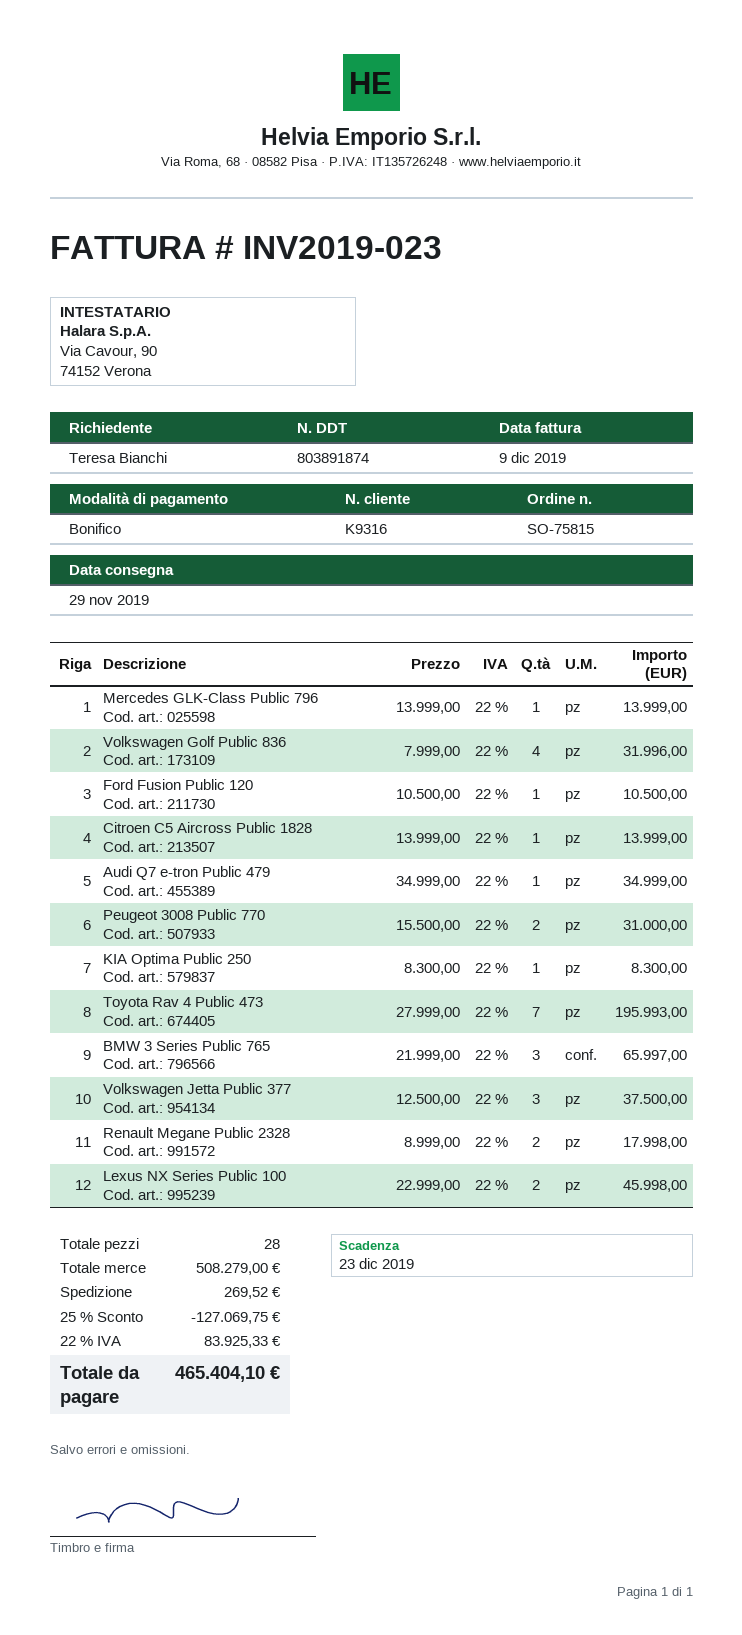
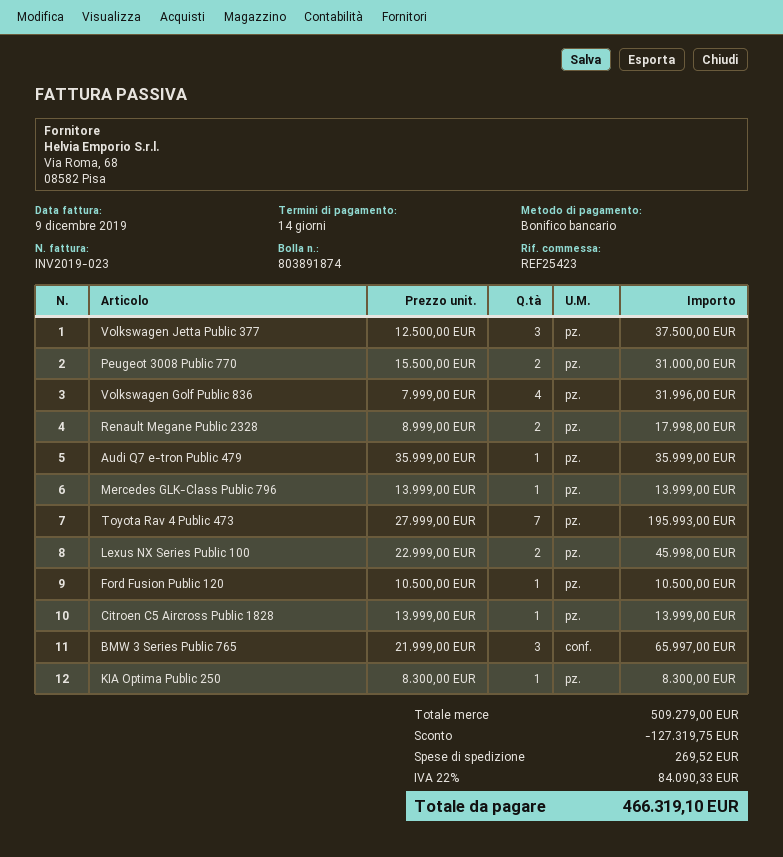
Audi Q7 e-tron Public 479: 1 x 34999.00 = 34999.00 -> 1 x 35999.00 = 35999.00
subtotal: 508279.00 -> 509279.00
discount: 127069.75 -> 127319.75
tax: 22% = 83925.33 -> 22% = 84090.33
total: 465404.10 -> 466319.10

